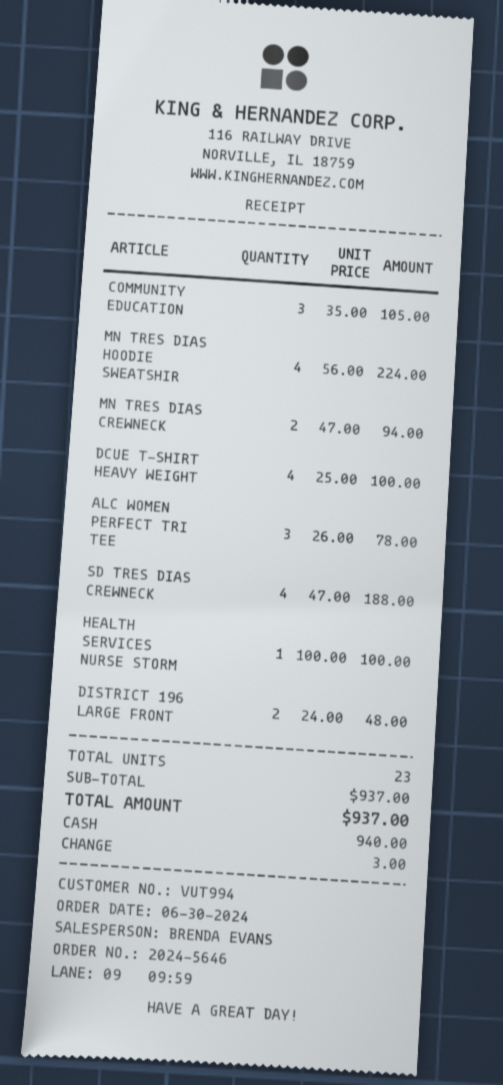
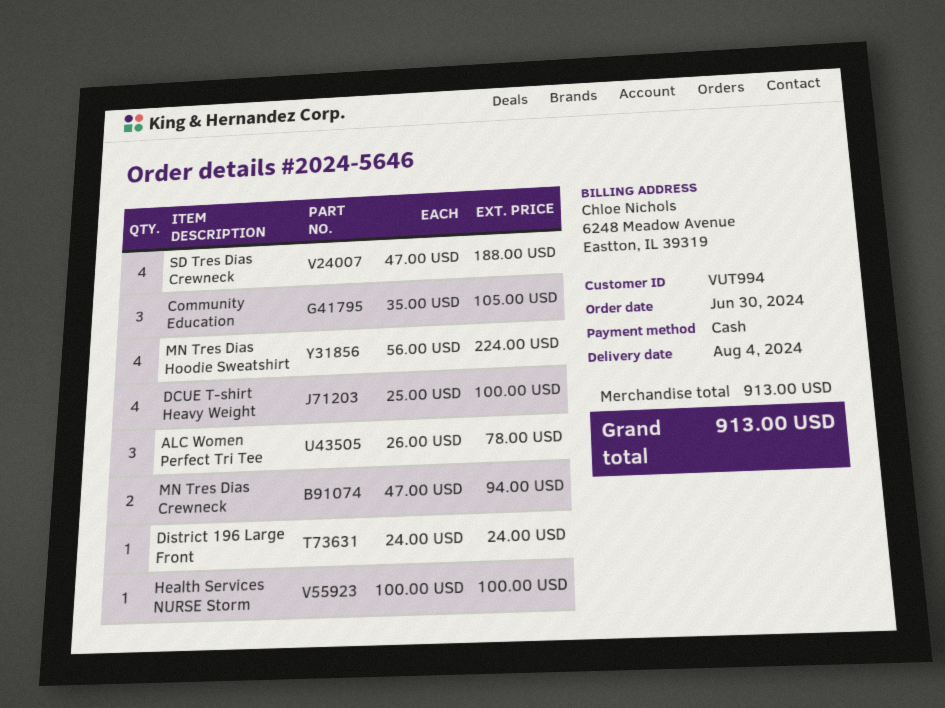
DISTRICT 196 LARGE FRONT: 2 x 24.00 = 48.00 -> 1 x 24.00 = 24.00
subtotal: 937.00 -> 913.00
total: 937.00 -> 913.00

